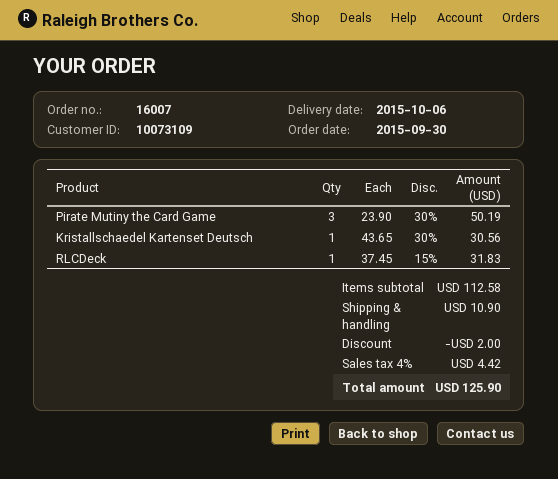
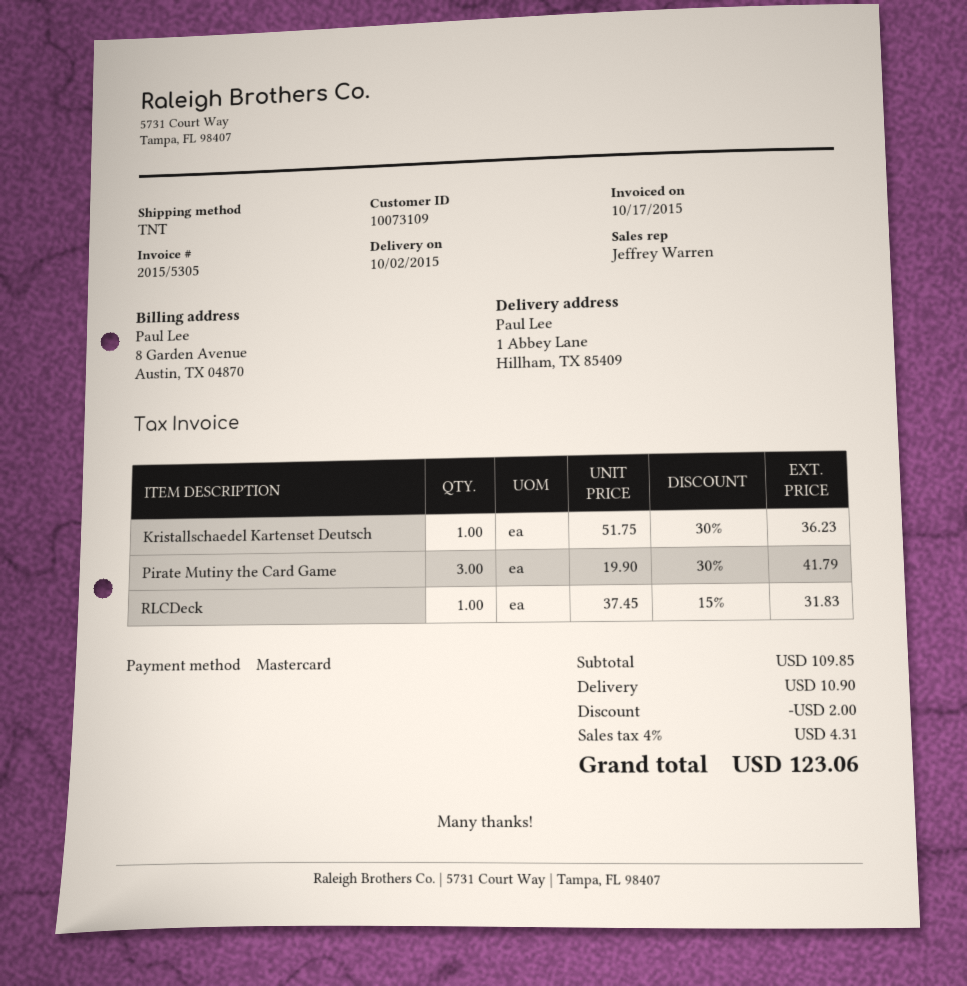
delivery date: 2015-10-06 -> 2015-10-02
Pirate Mutiny the Card Game: 3 x 23.90 - 30% = 50.19 -> 3 x 19.90 - 30% = 41.79
Kristallschaedel Kartenset Deutsch: 1 x 43.65 - 30% = 30.56 -> 1 x 51.75 - 30% = 36.23
subtotal: 112.58 -> 109.85
tax: 4% = 4.42 -> 4% = 4.31
total: 125.90 -> 123.06

